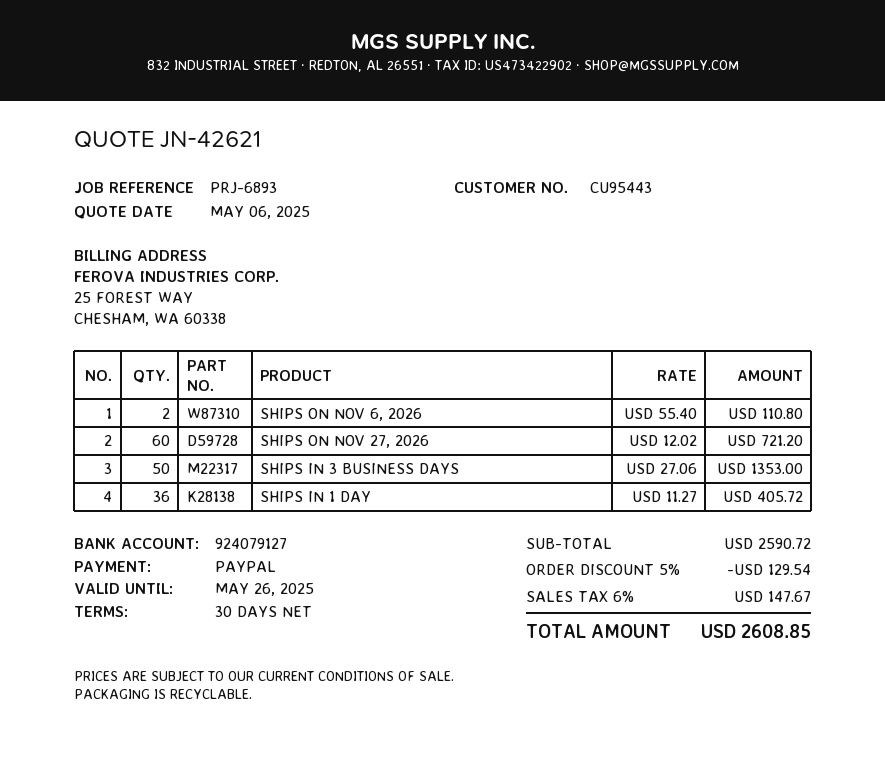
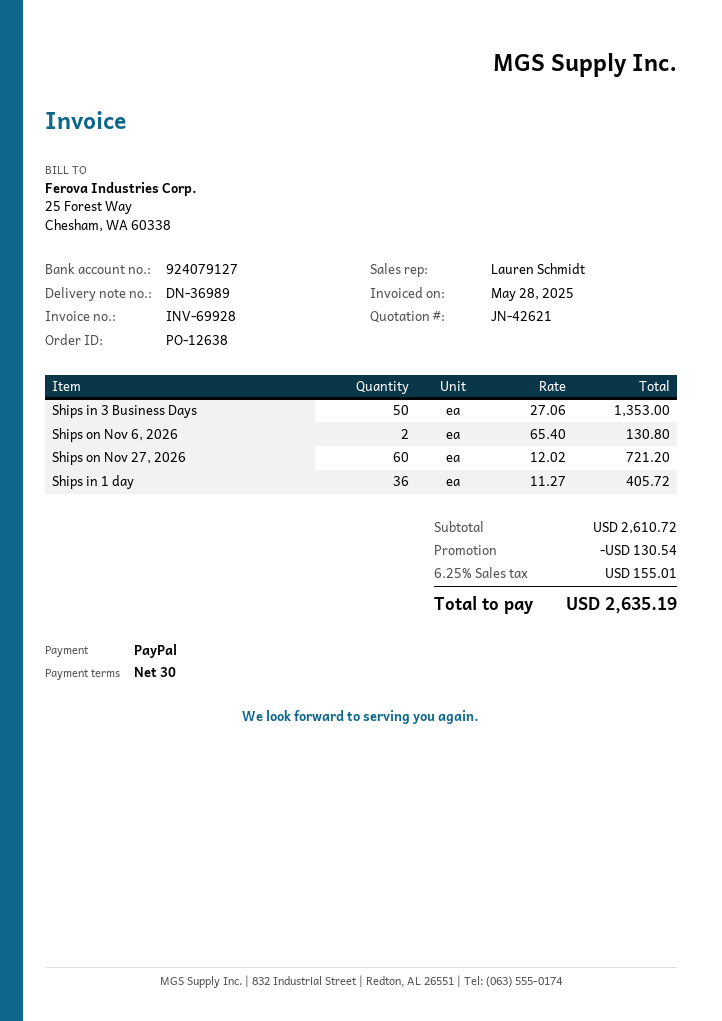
SHIPS ON NOV 6, 2026: 2 x 55.40 = 110.80 -> 2 x 65.40 = 130.80
subtotal: 2590.72 -> 2610.72
discount: 129.54 -> 130.54
tax: 6% = 147.67 -> 6.25% = 155.01
total: 2608.85 -> 2635.19

